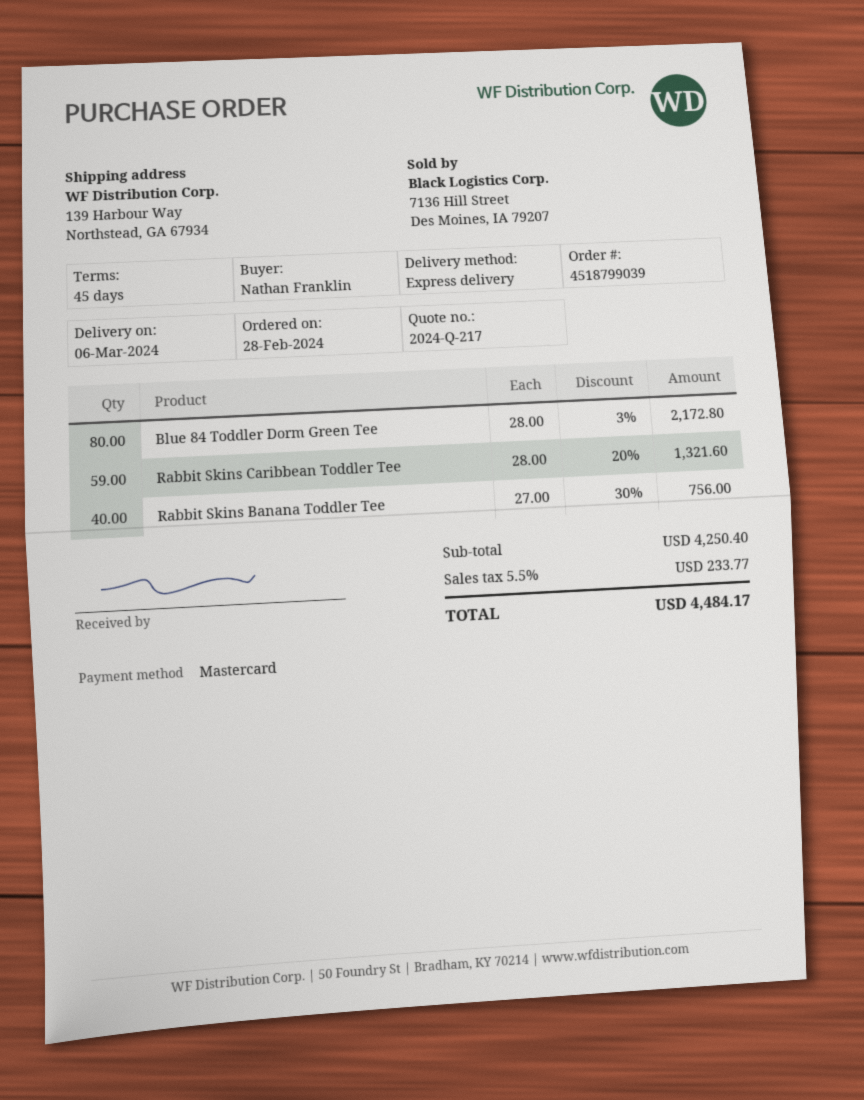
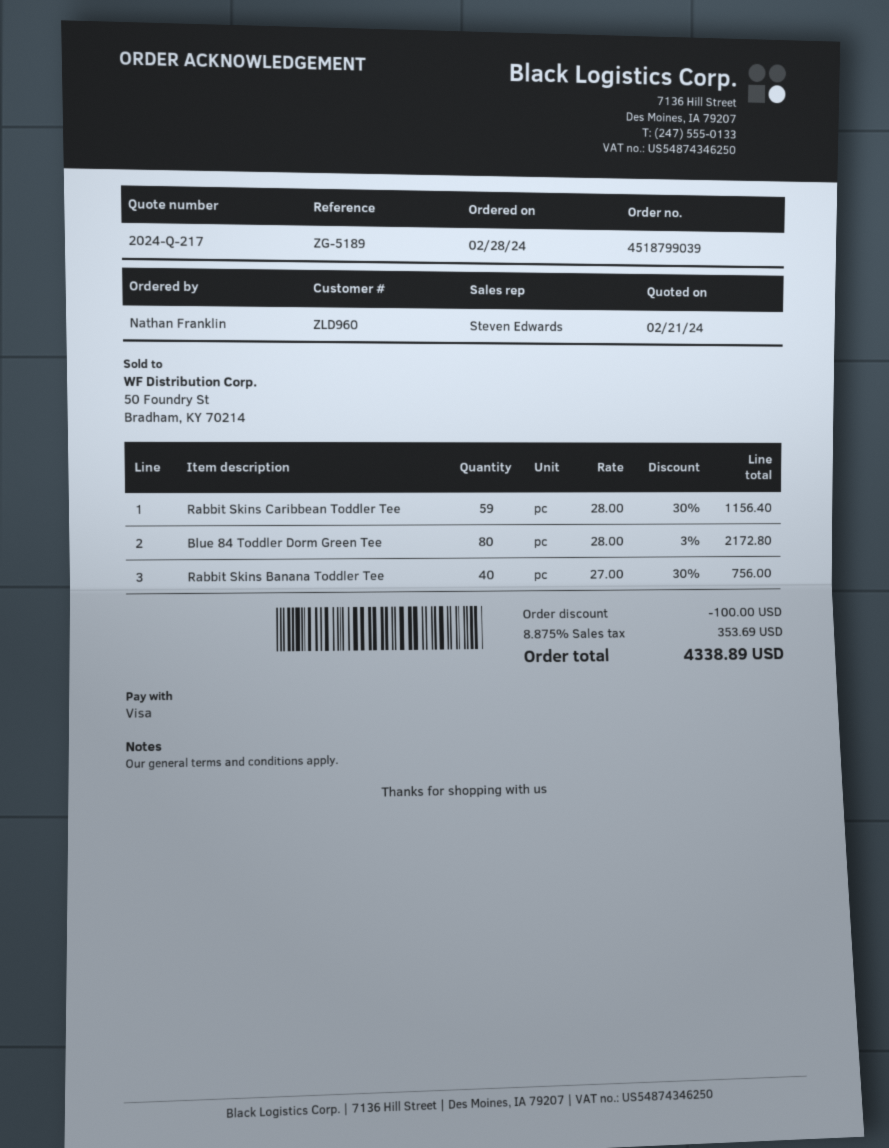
payment method: Mastercard -> Visa
Rabbit Skins Caribbean Toddler Tee: 59 x 28.00 - 20% = 1321.60 -> 59 x 28.00 - 30% = 1156.40
discount: none -> 100.00
tax: 5.5% = 233.77 -> 8.875% = 353.69
total: 4484.17 -> 4338.89

